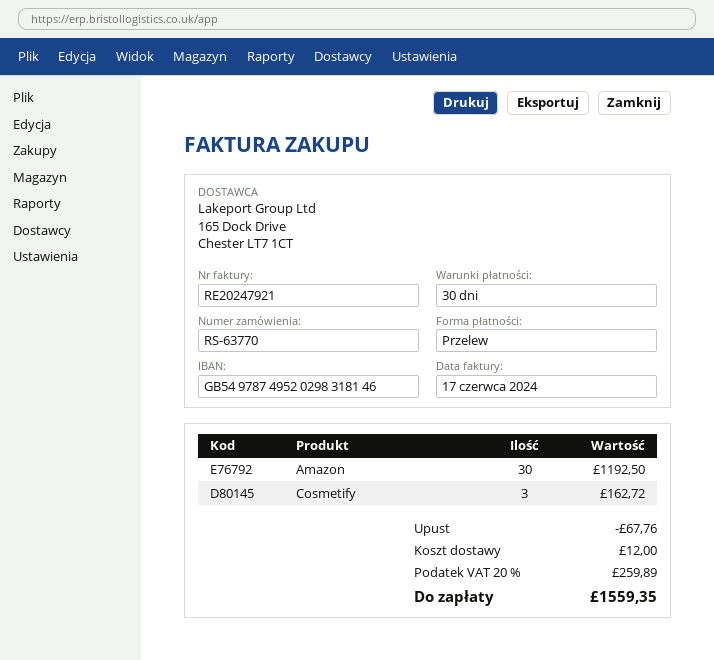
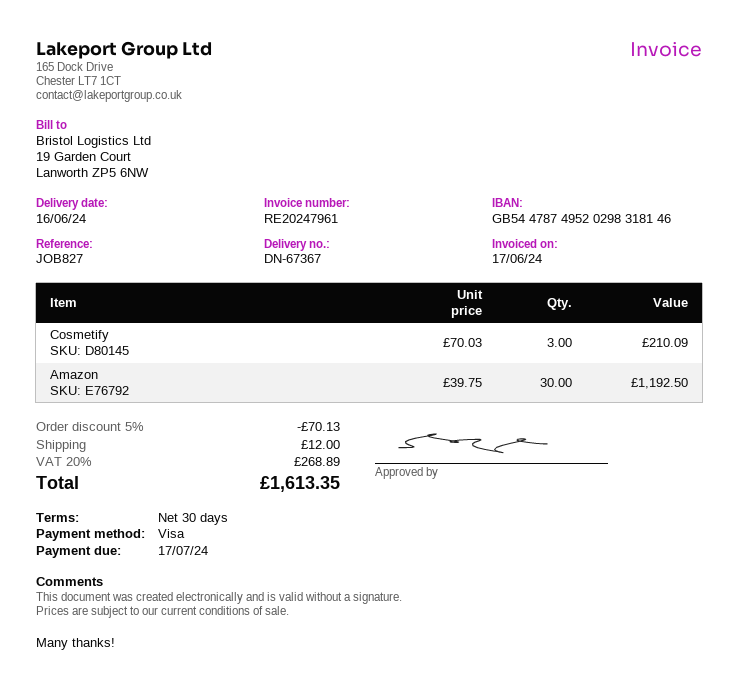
invoice number: RE20247921 -> RE20247961
payment method: bank transfer -> Visa
bank account: GB54978749520298318146 -> GB54478749520298318146
Cosmetify: 3 for 162.72 -> 3 for 210.09
discount: 67.76 -> 70.13
tax: 20% = 259.89 -> 20% = 268.89
total: 1559.35 -> 1613.35

